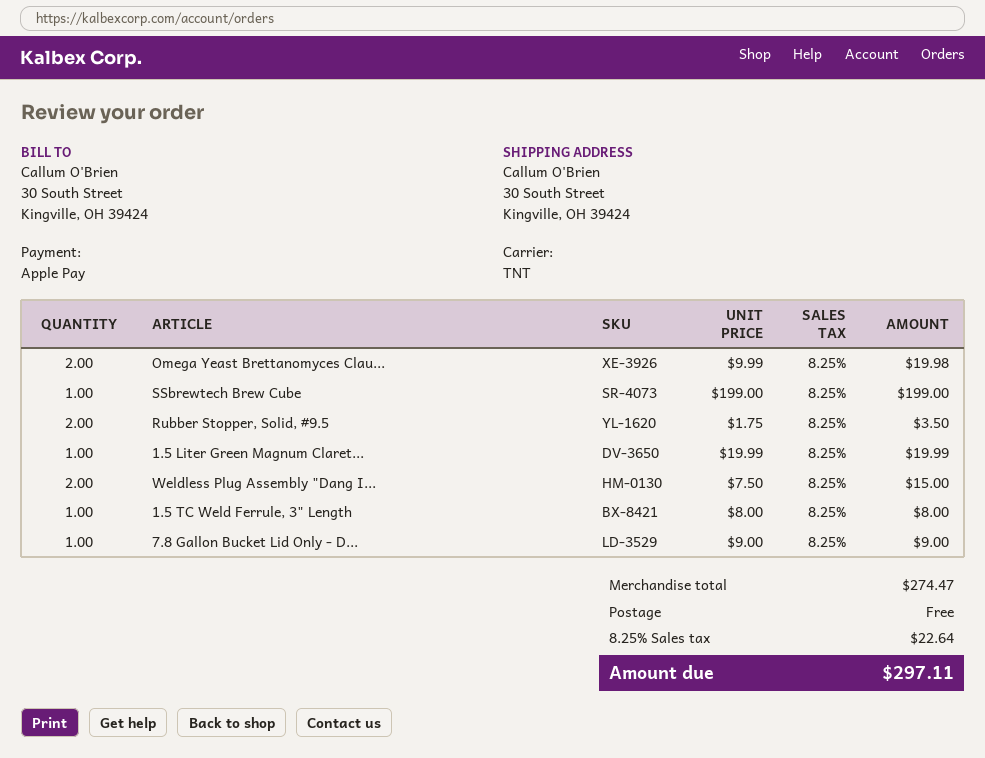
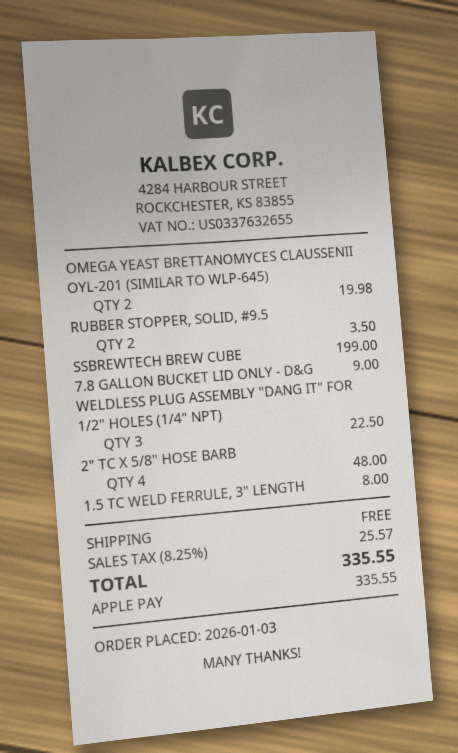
1.5 Liter Green Magnum Claret...: 1 for 19.99 -> none
Weldless Plug Assembly "Dang I...: 2 for 15.00 -> 3 for 22.50
2" TC X 5/8" HOSE BARB: none -> 4 for 48.00
tax: 8.25% = 22.64 -> 8.25% = 25.57
total: 297.11 -> 335.55

